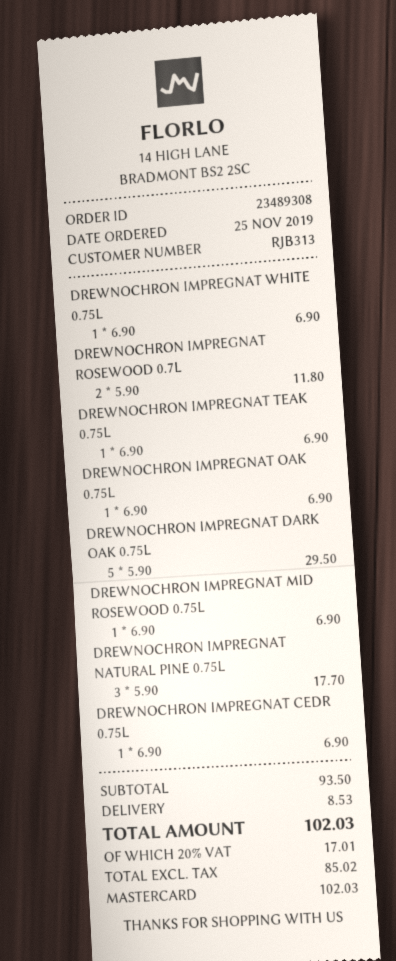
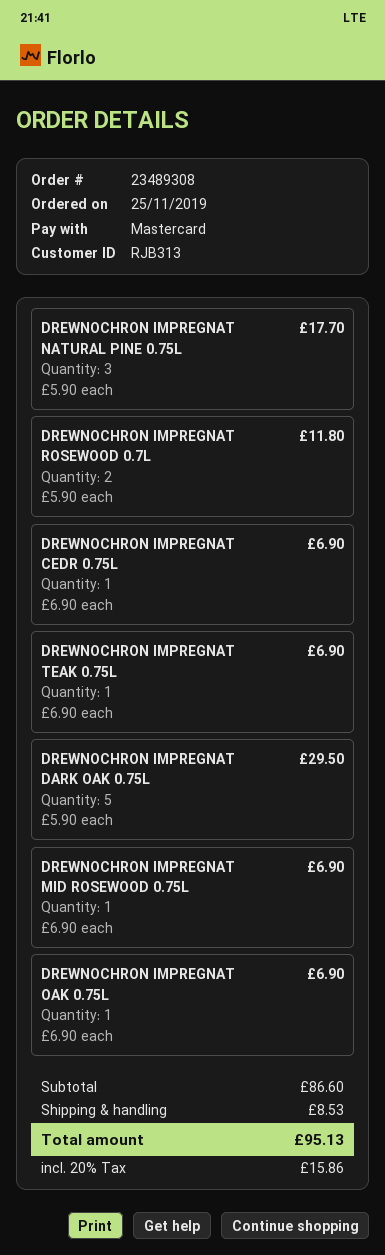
DREWNOCHRON IMPREGNAT WHITE 0.75L: 1 x 6.90 = 6.90 -> none
subtotal: 93.50 -> 86.60
tax: 20% = 17.01 -> 20% = 15.86
total: 102.03 -> 95.13

